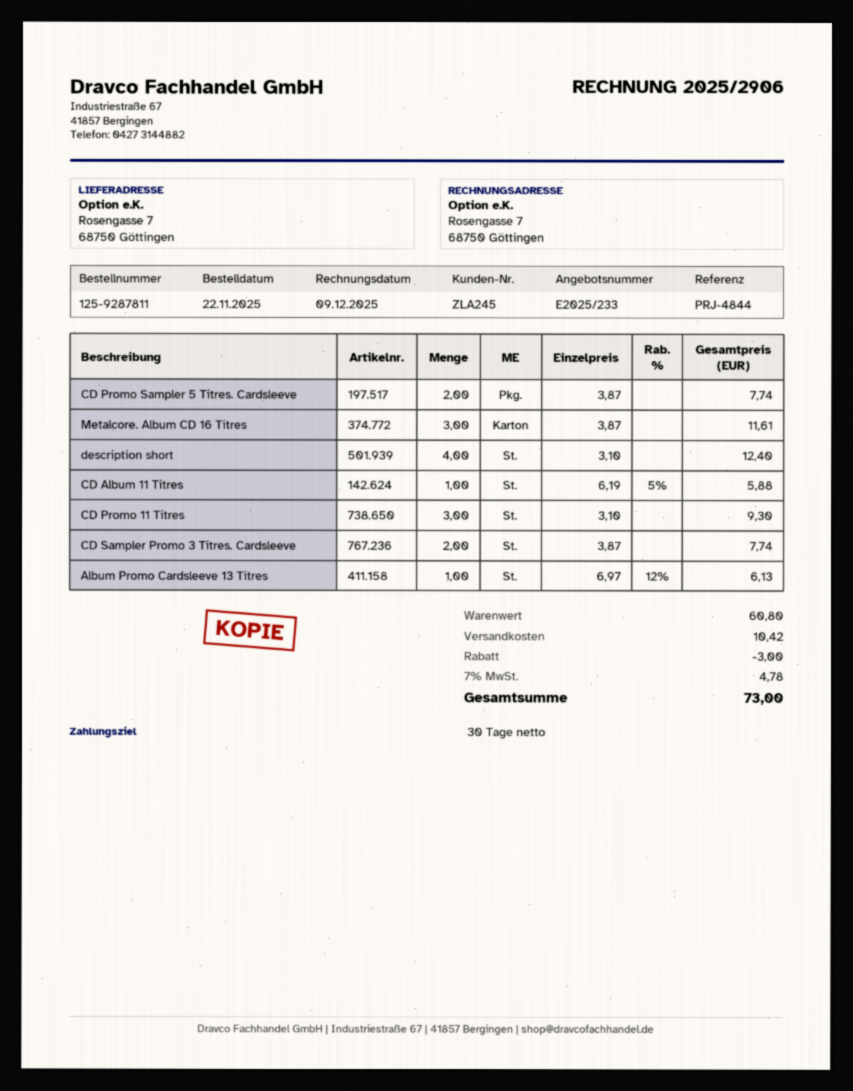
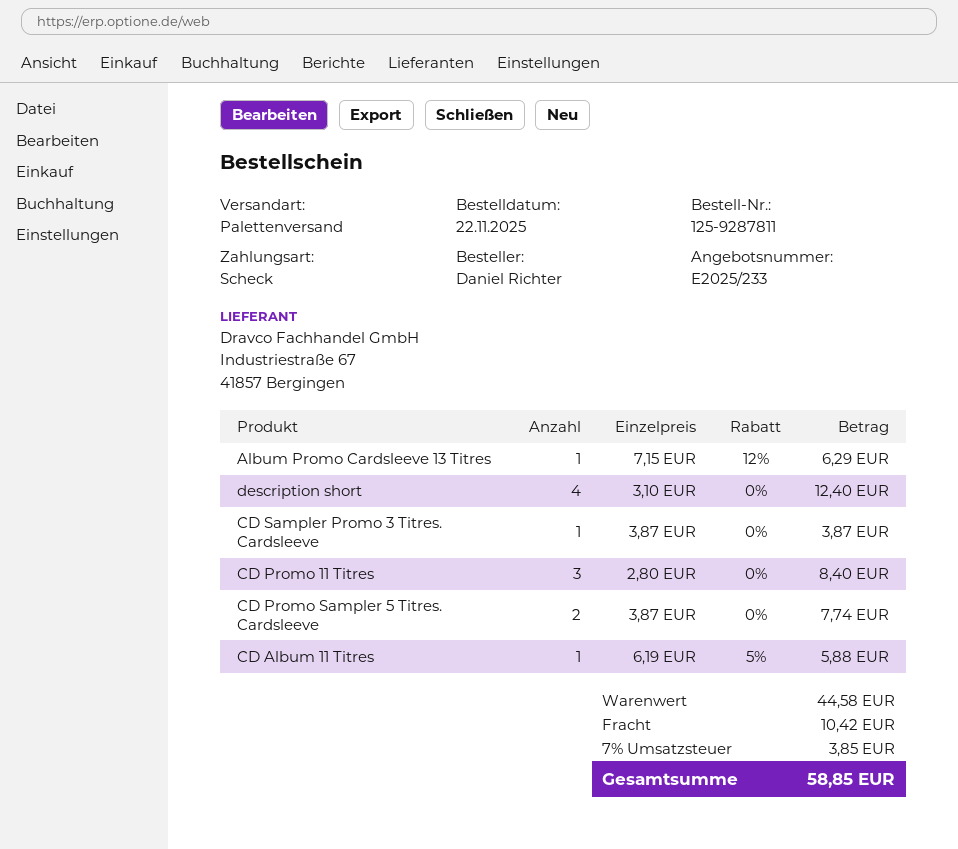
Metalcore. Album CD 16 Titres: 3 x 3.87 = 11.61 -> none
CD Promo 11 Titres: 3 x 3.10 = 9.30 -> 3 x 2.80 = 8.40
CD Sampler Promo 3 Titres. Cardsleeve: 2 x 3.87 = 7.74 -> 1 x 3.87 = 3.87
Album Promo Cardsleeve 13 Titres: 1 x 6.97 - 12% = 6.13 -> 1 x 7.15 - 12% = 6.29
subtotal: 60.80 -> 44.58
discount: 3.00 -> none
tax: 7% = 4.78 -> 7% = 3.85
total: 73.00 -> 58.85

